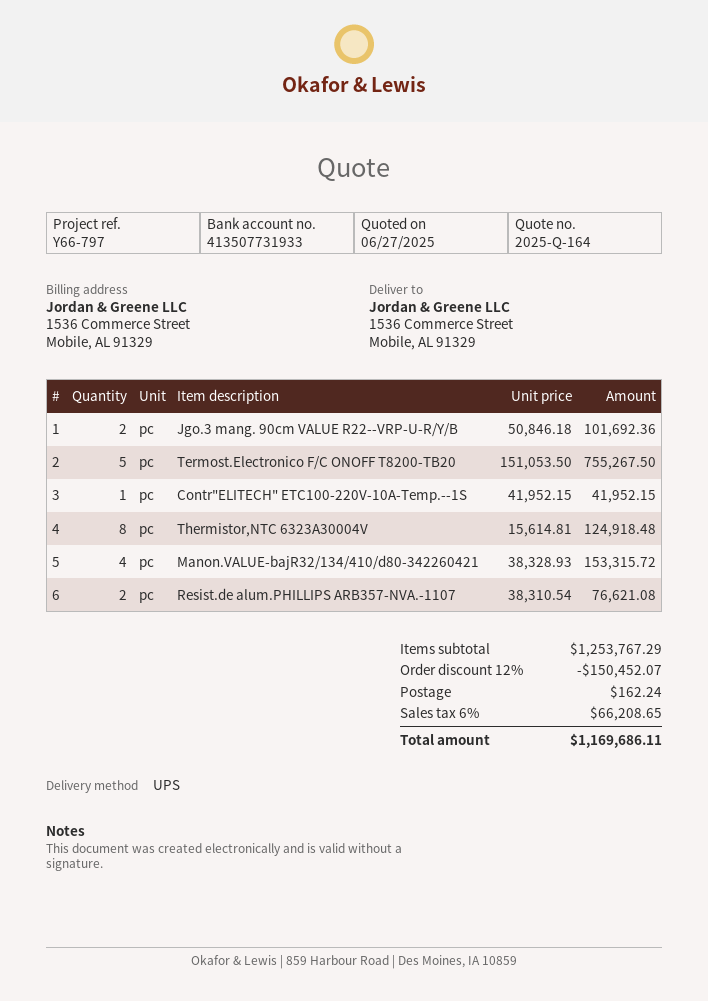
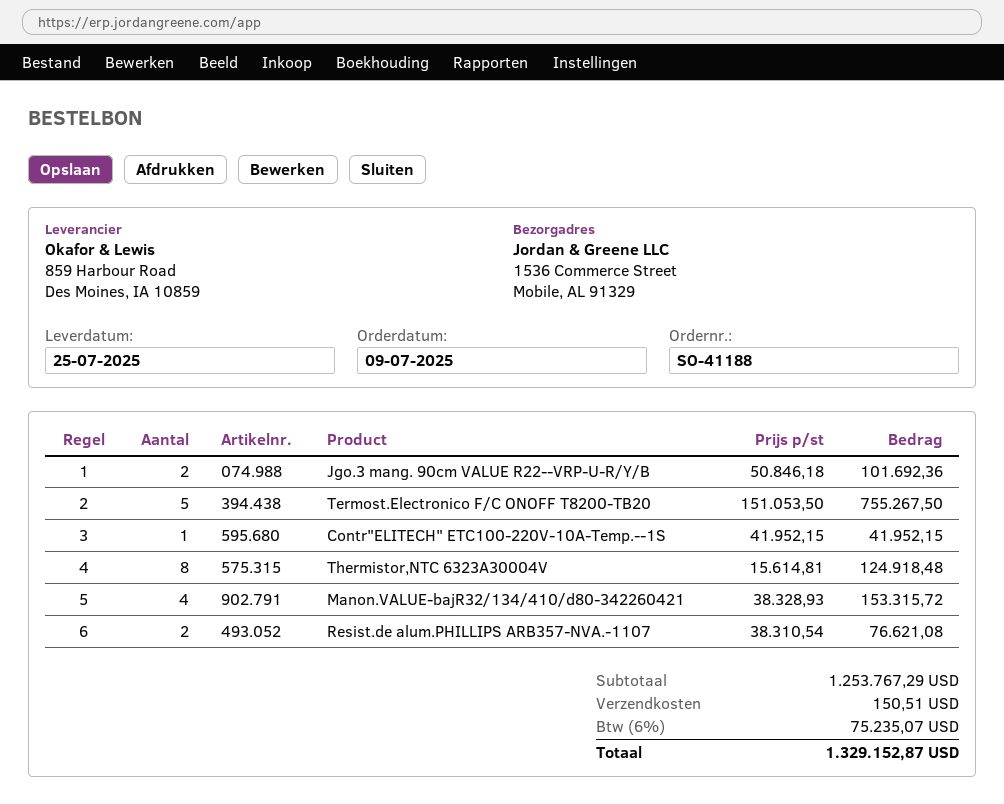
discount: 12% = 150452.07 -> none
shipping: 162.24 -> 150.51
tax: 6% = 66208.65 -> 6% = 75235.07
total: 1169686.11 -> 1329152.87

